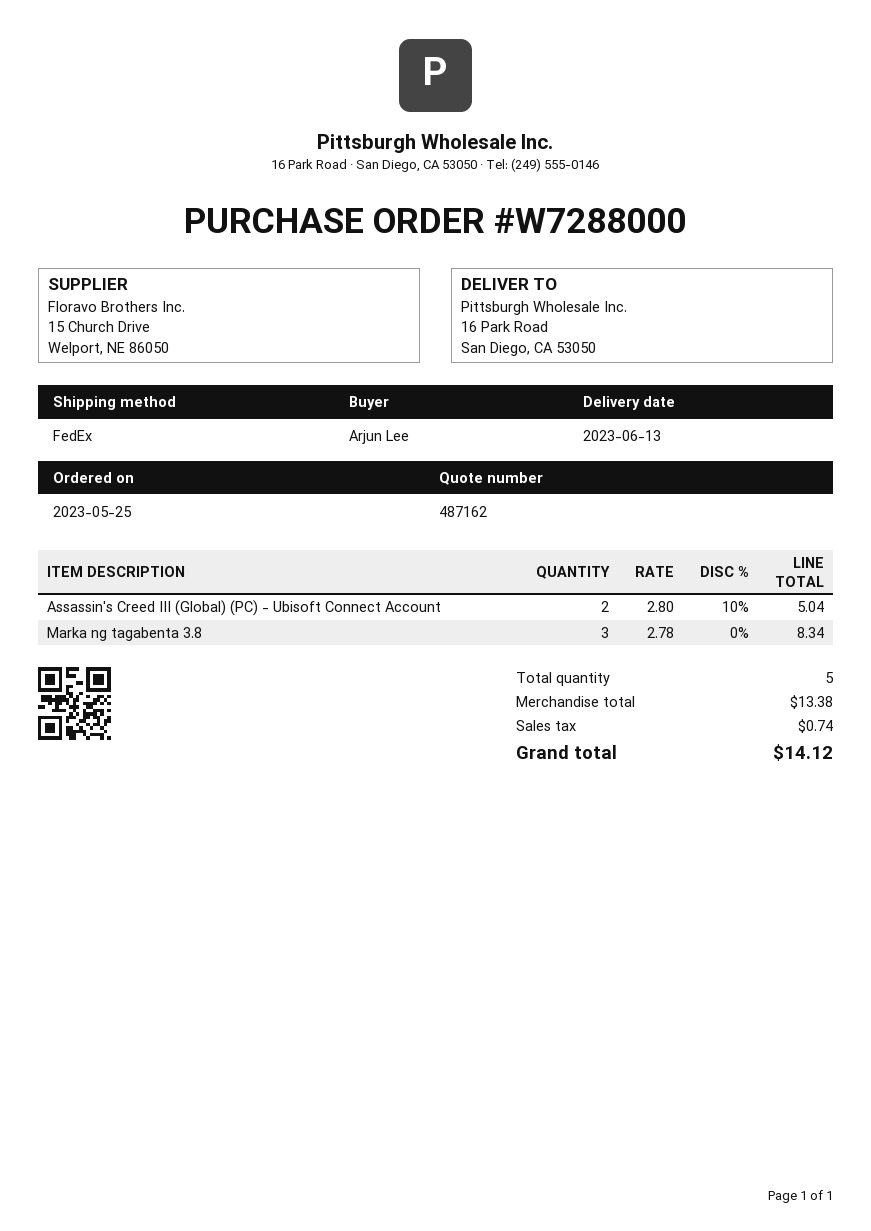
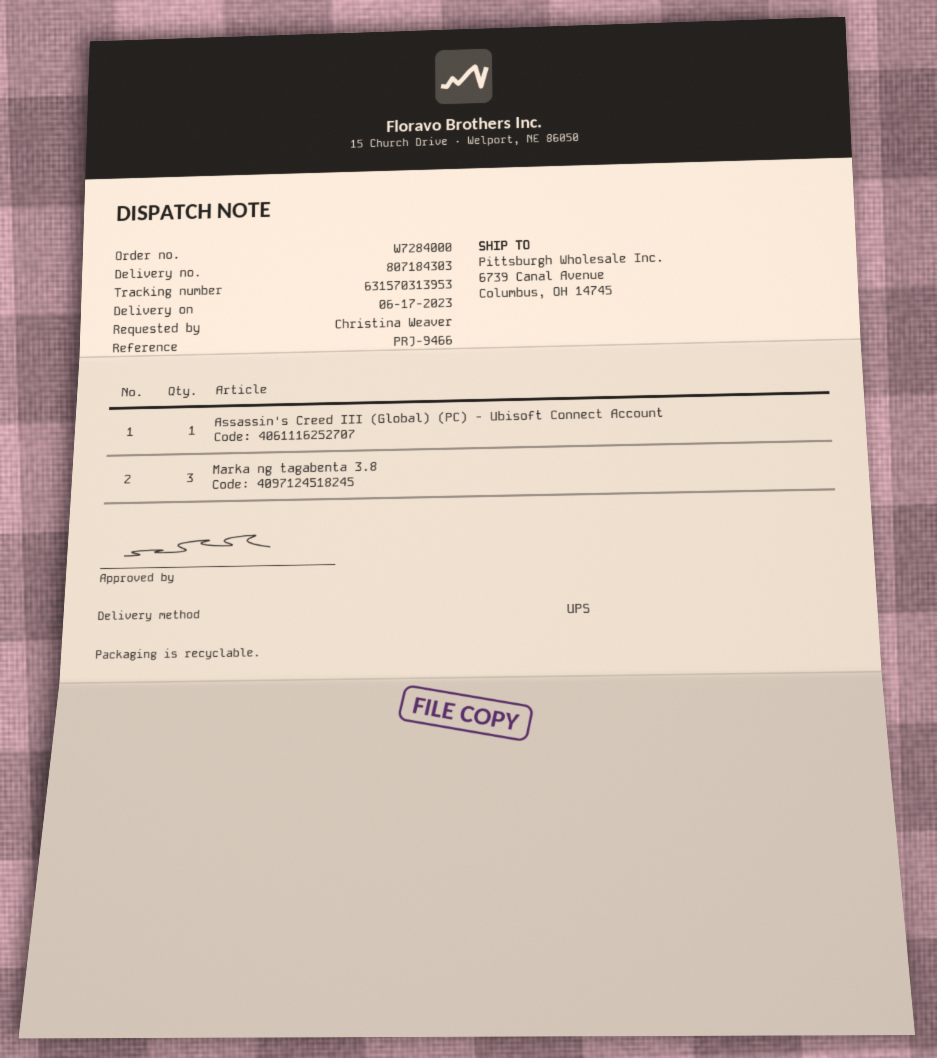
order number: W7288000 -> W7284000
delivery date: 2023-06-13 -> 2023-06-17
ordered by: Arjun Lee -> Christina Weaver
shipping method: FedEx -> UPS
ship to: 16 Park Road, San Diego, CA 53050 -> 6739 Canal Avenue, Columbus, OH 14745
Assassin's Creed III (Global) (PC) - Ubisoft Connect Account: 2 -> 1

